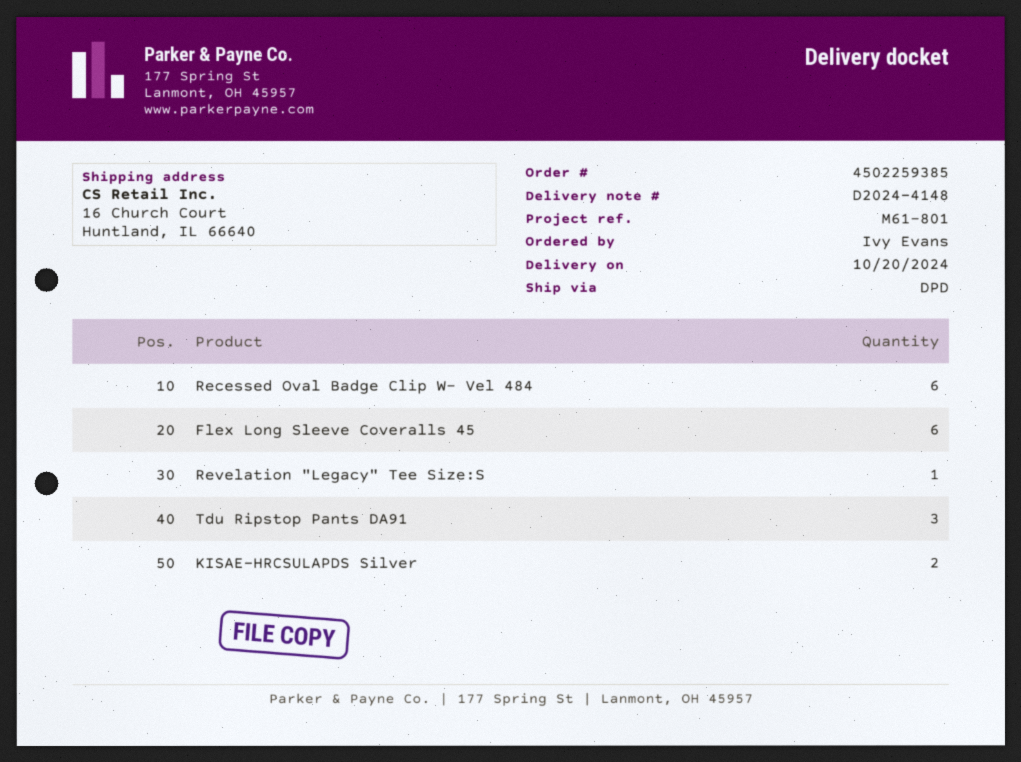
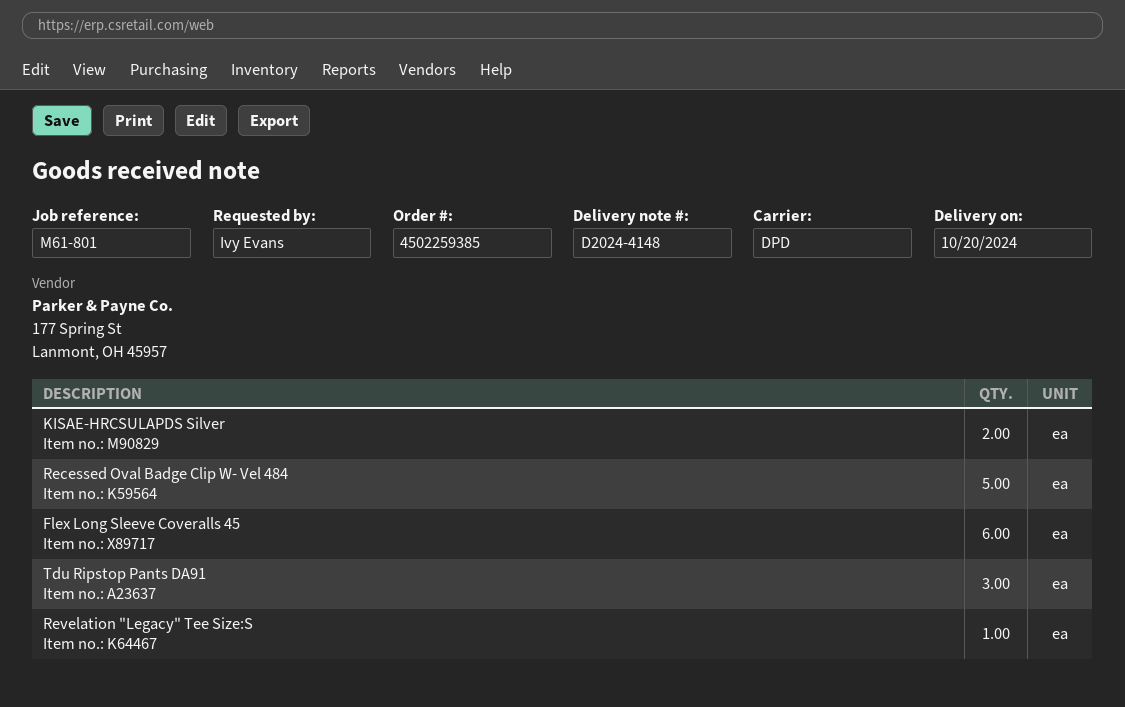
Recessed Oval Badge Clip W- Vel 484: 6 -> 5

